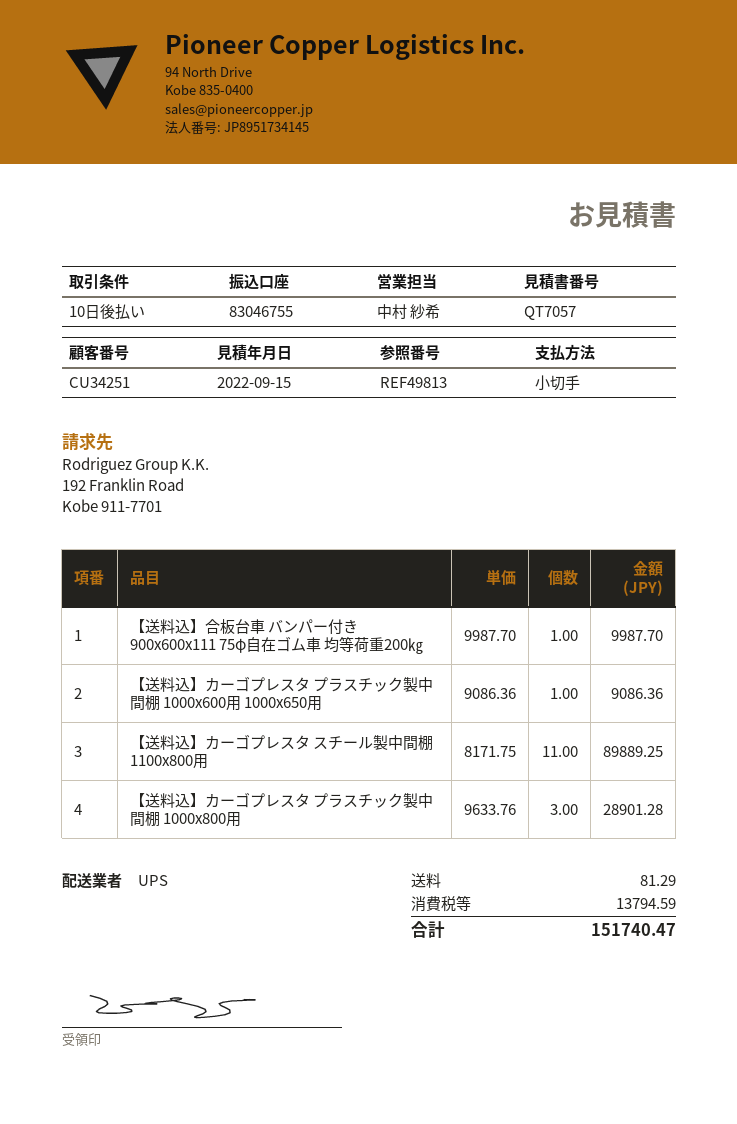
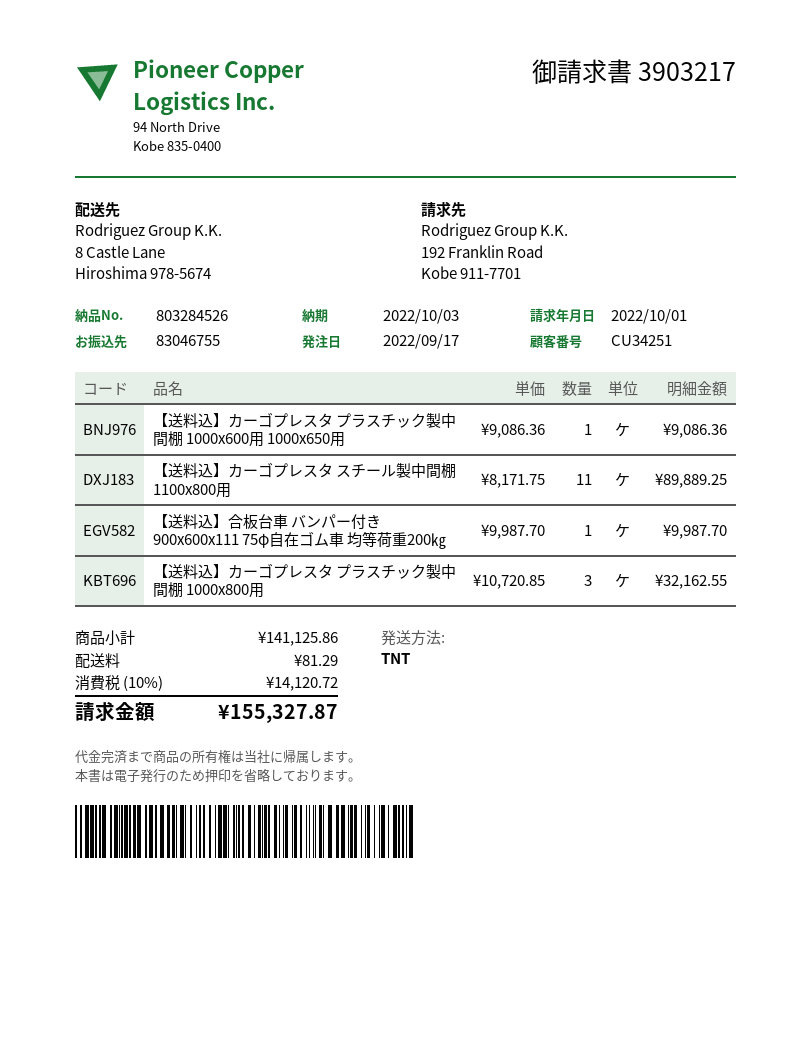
shipping method: UPS -> TNT
【送料込】カーゴプレスタ プラスチック製中間棚 1000x800用: 3 x 9633.76 = 28901.28 -> 3 x 10720.85 = 32162.55
tax: 13794.59 -> 14120.72
total: 151740.47 -> 155327.87

